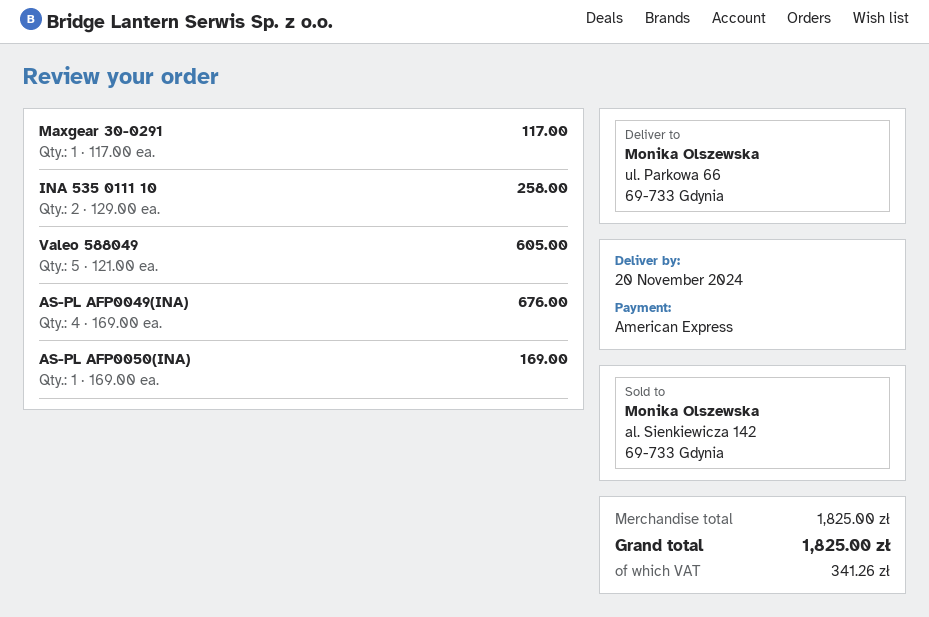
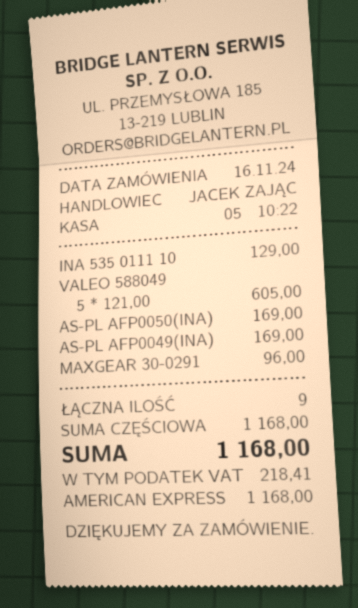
Maxgear 30-0291: 1 x 117.00 = 117.00 -> 1 x 96.00 = 96.00
INA 535 0111 10: 2 x 129.00 = 258.00 -> 1 x 129.00 = 129.00
AS-PL AFP0049(INA): 4 x 169.00 = 676.00 -> 1 x 169.00 = 169.00
subtotal: 1825.00 -> 1168.00
tax: 341.26 -> 218.41
total: 1825.00 -> 1168.00

